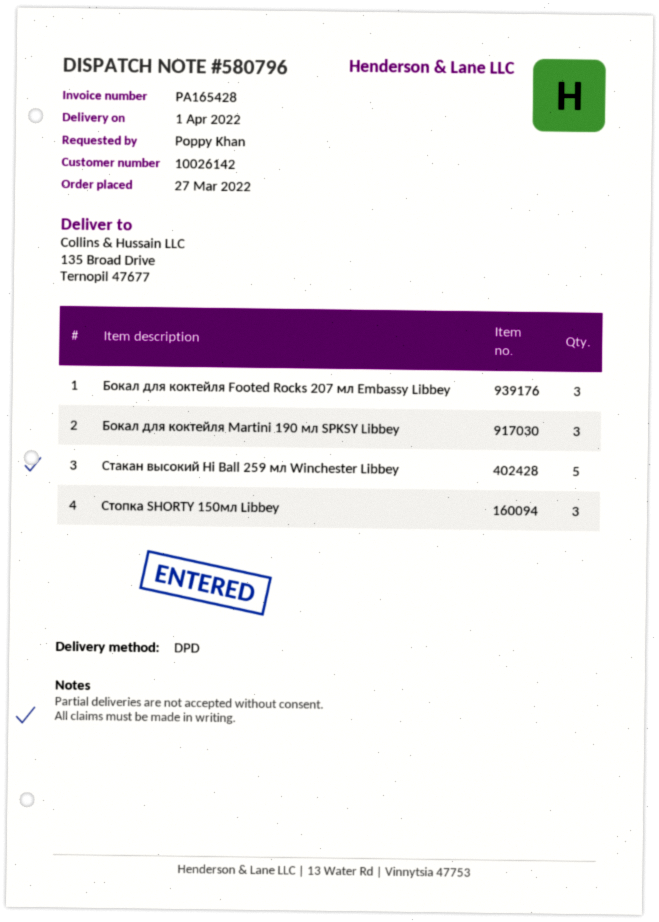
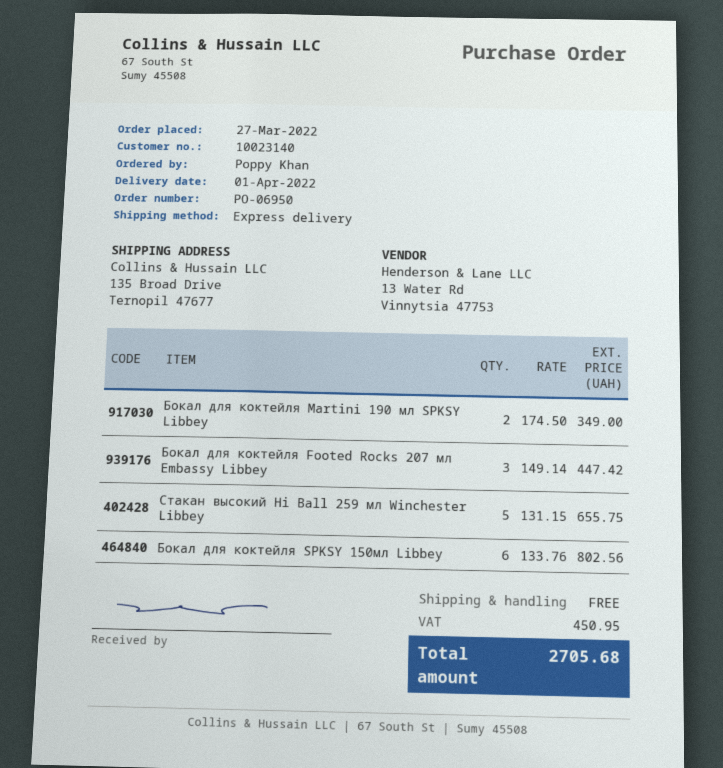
customer number: 10026142 -> 10023140
shipping method: DPD -> express
Бокал для коктейля Martini 190 мл SPKSY Libbey: 3 -> 2
Стопка SHORTY 150мл Libbey: 3 -> none
Бокал для коктейля SPKSY 150мл Libbey: none -> 6

